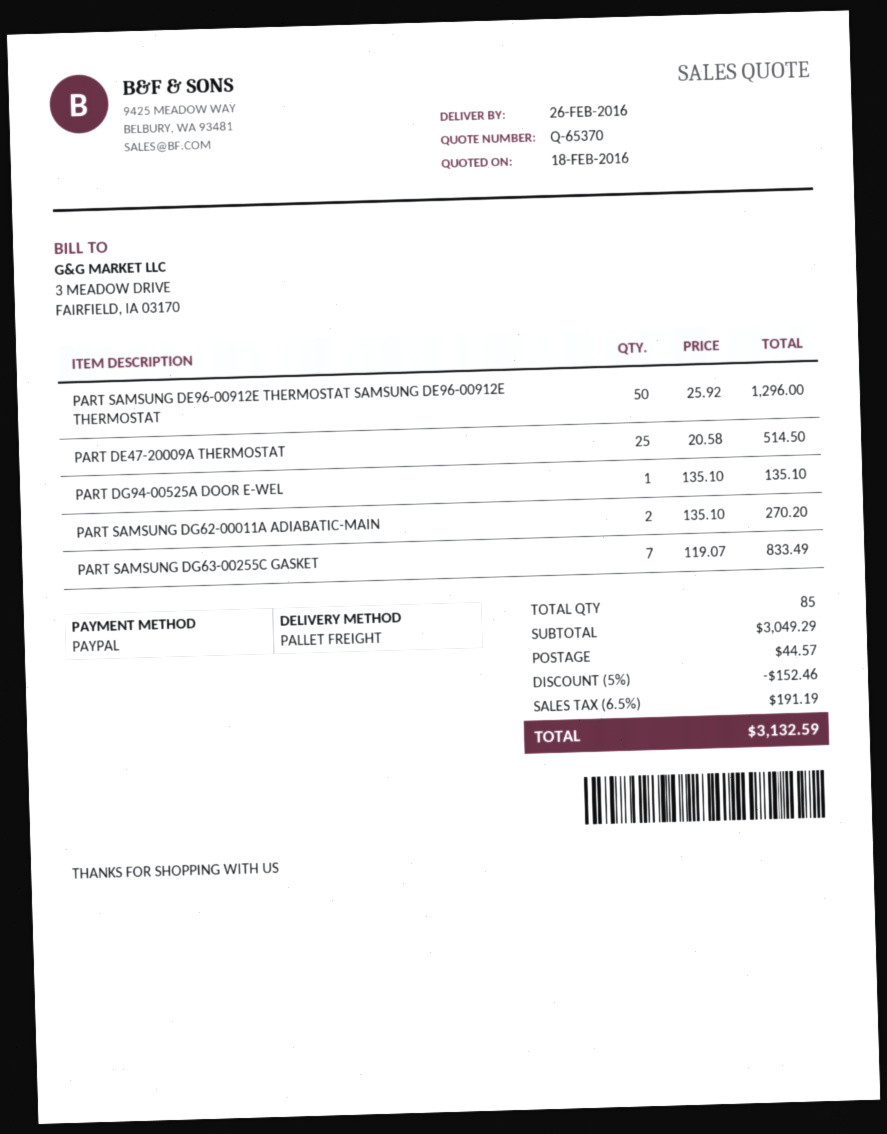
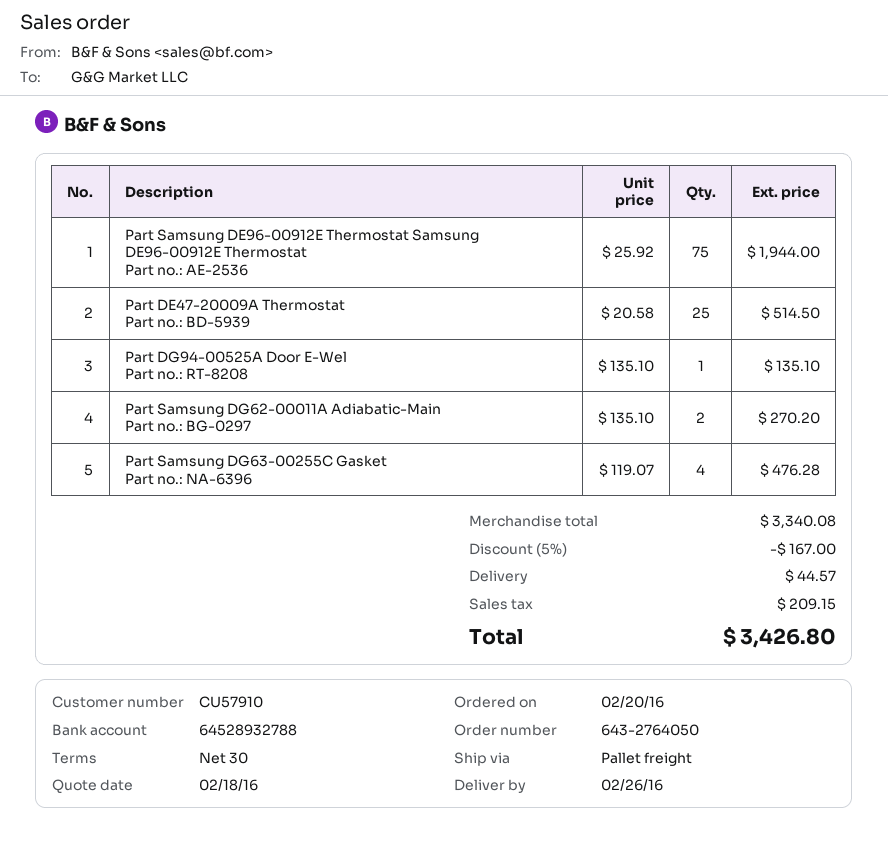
PART SAMSUNG DE96-00912E THERMOSTAT SAMSUNG DE96-00912E THERMOSTAT: 50 x 25.92 = 1296.00 -> 75 x 25.92 = 1944.00
PART SAMSUNG DG63-00255C GASKET: 7 x 119.07 = 833.49 -> 4 x 119.07 = 476.28
subtotal: 3049.29 -> 3340.08
discount: 5% = 152.46 -> 5% = 167.00
tax: 191.19 -> 209.15
total: 3132.59 -> 3426.80

